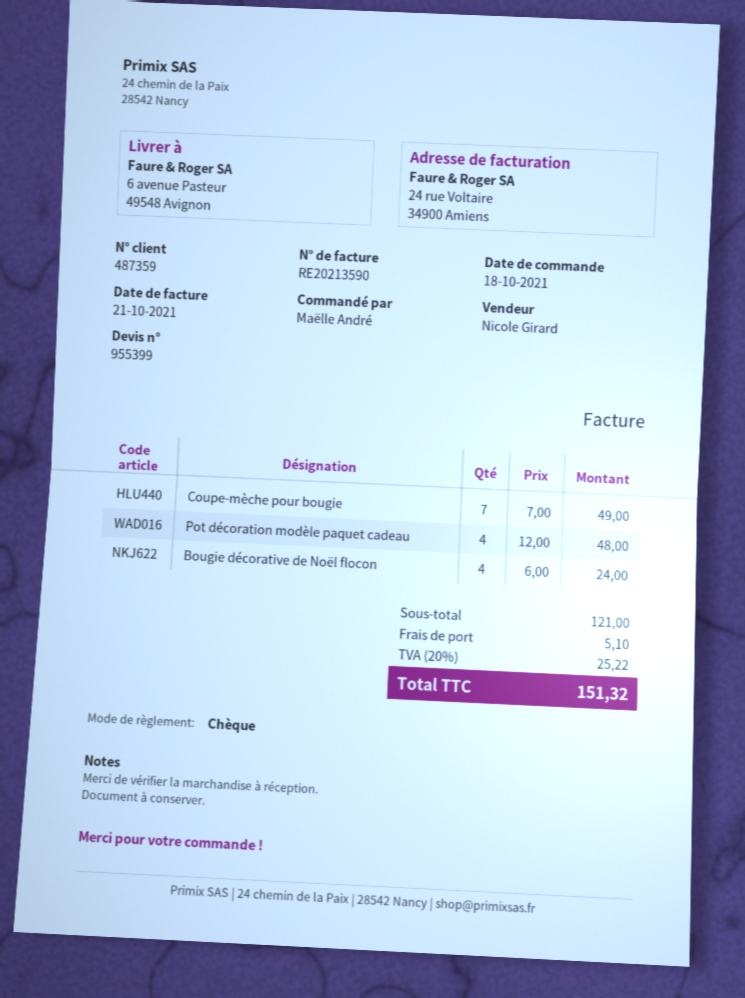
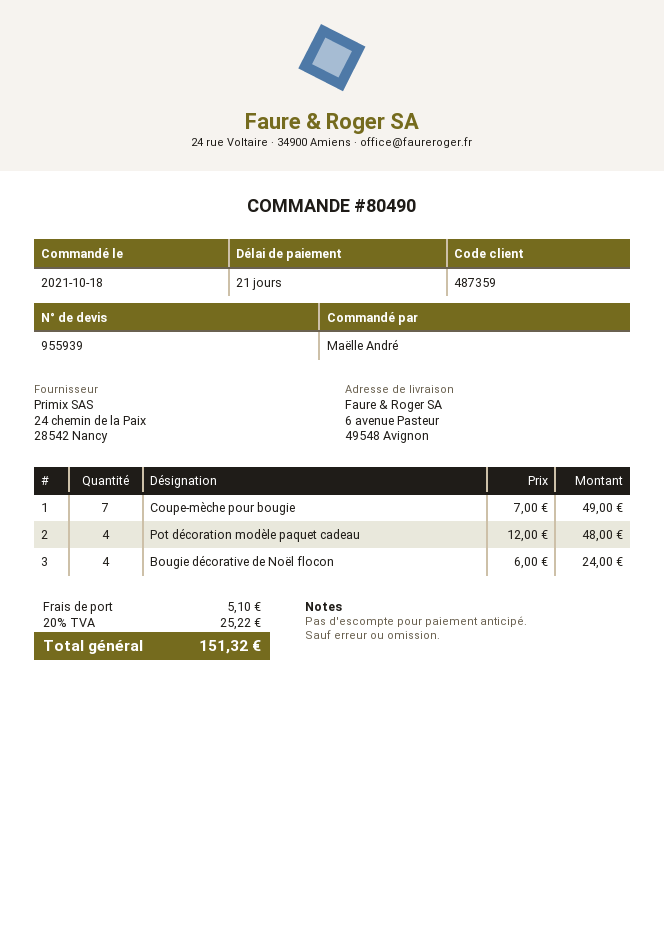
quote number: 955399 -> 955939

